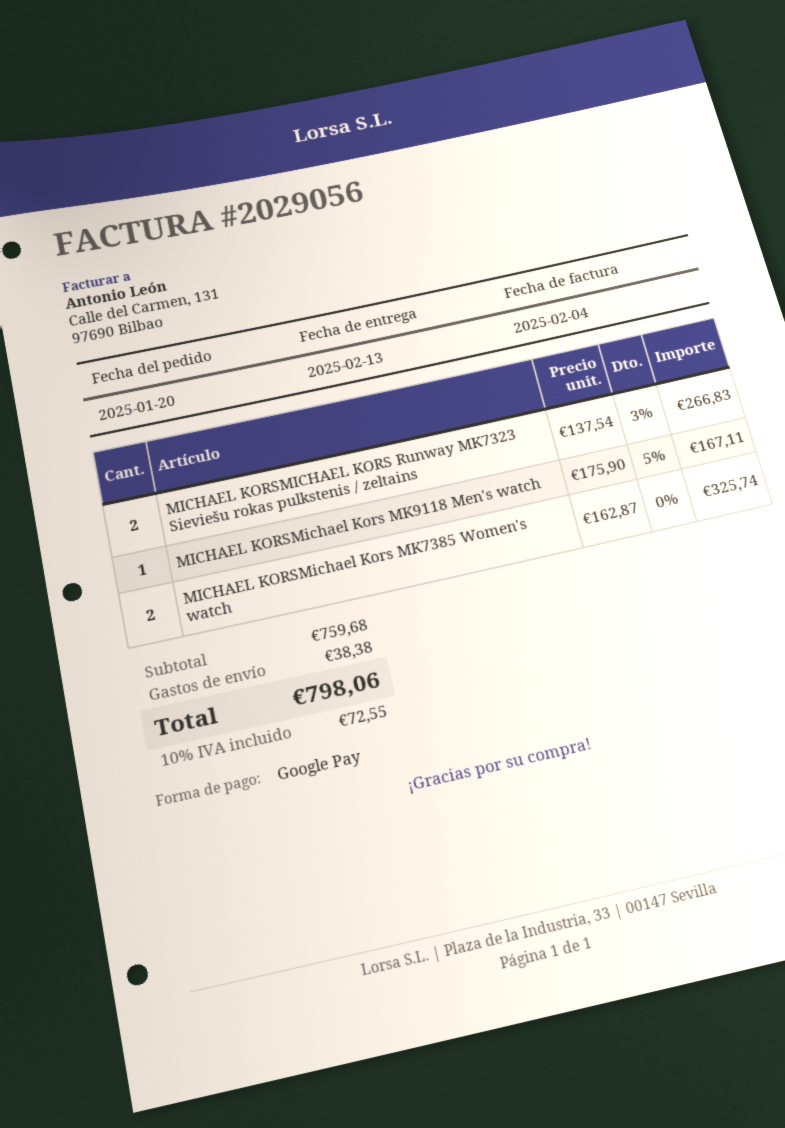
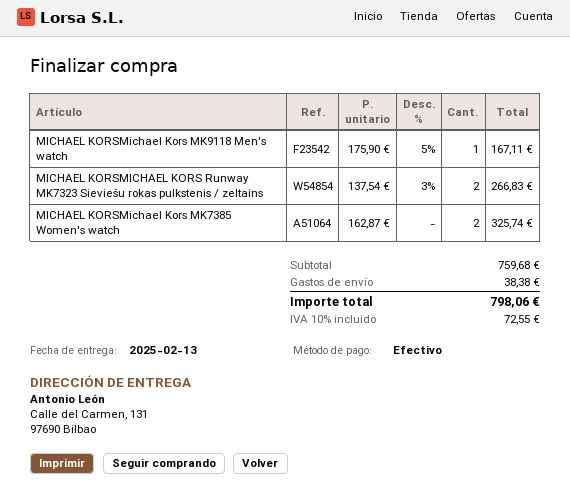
payment method: Google Pay -> cash

